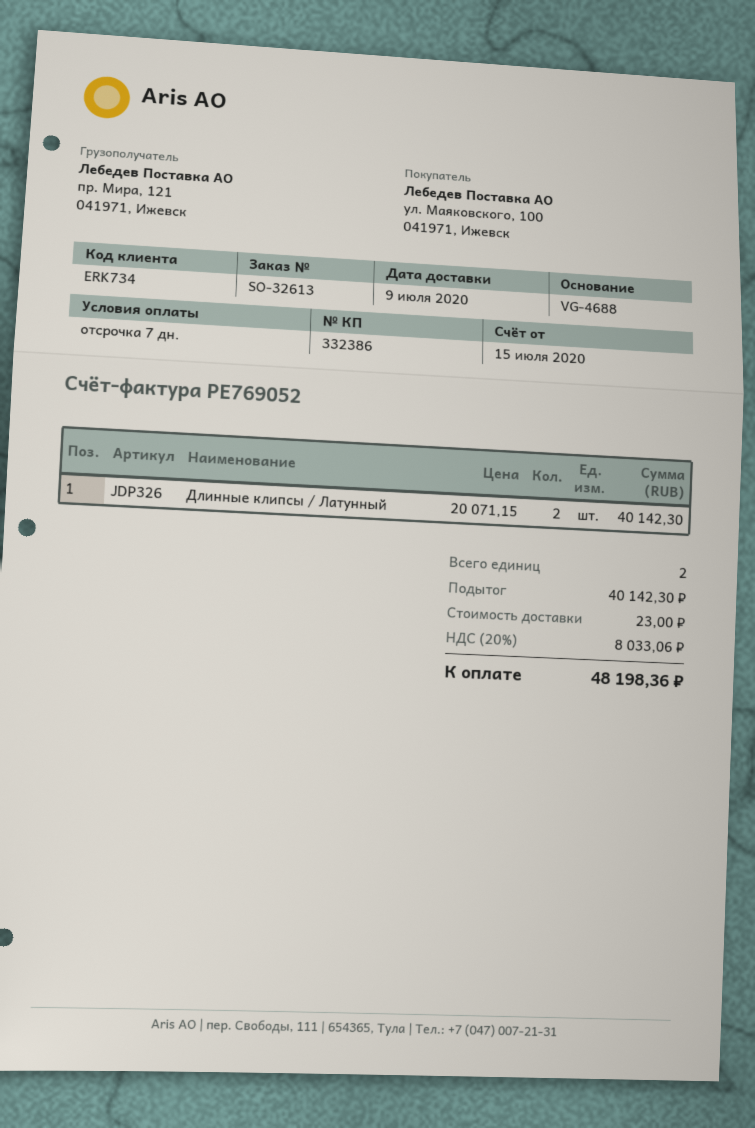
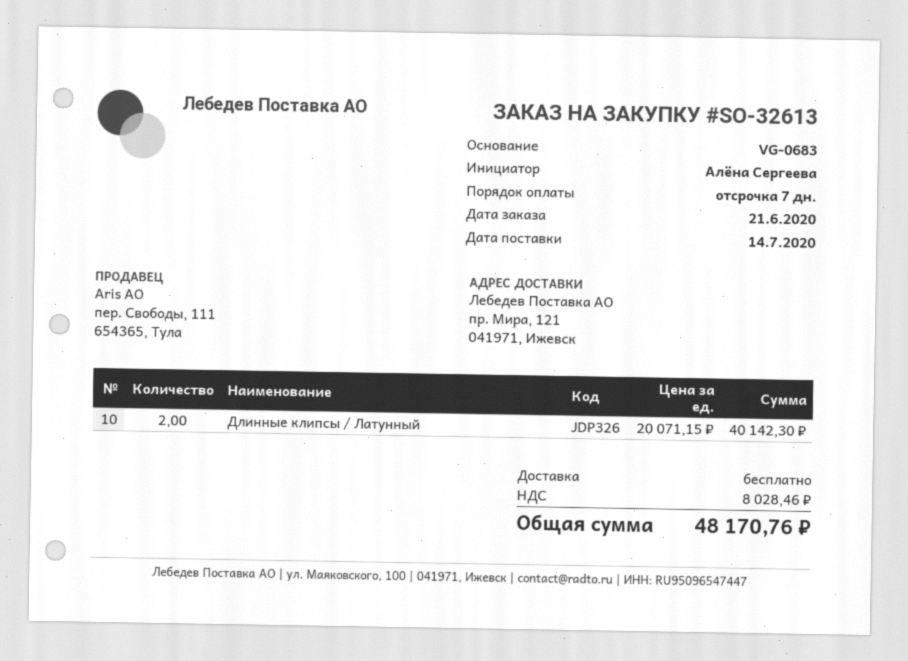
delivery date: 2020-07-09 -> 2020-07-14
reference: VG-4688 -> VG-0683
shipping: 23.00 -> 0.00
tax: 8033.06 -> 8028.46
total: 48198.36 -> 48170.76

